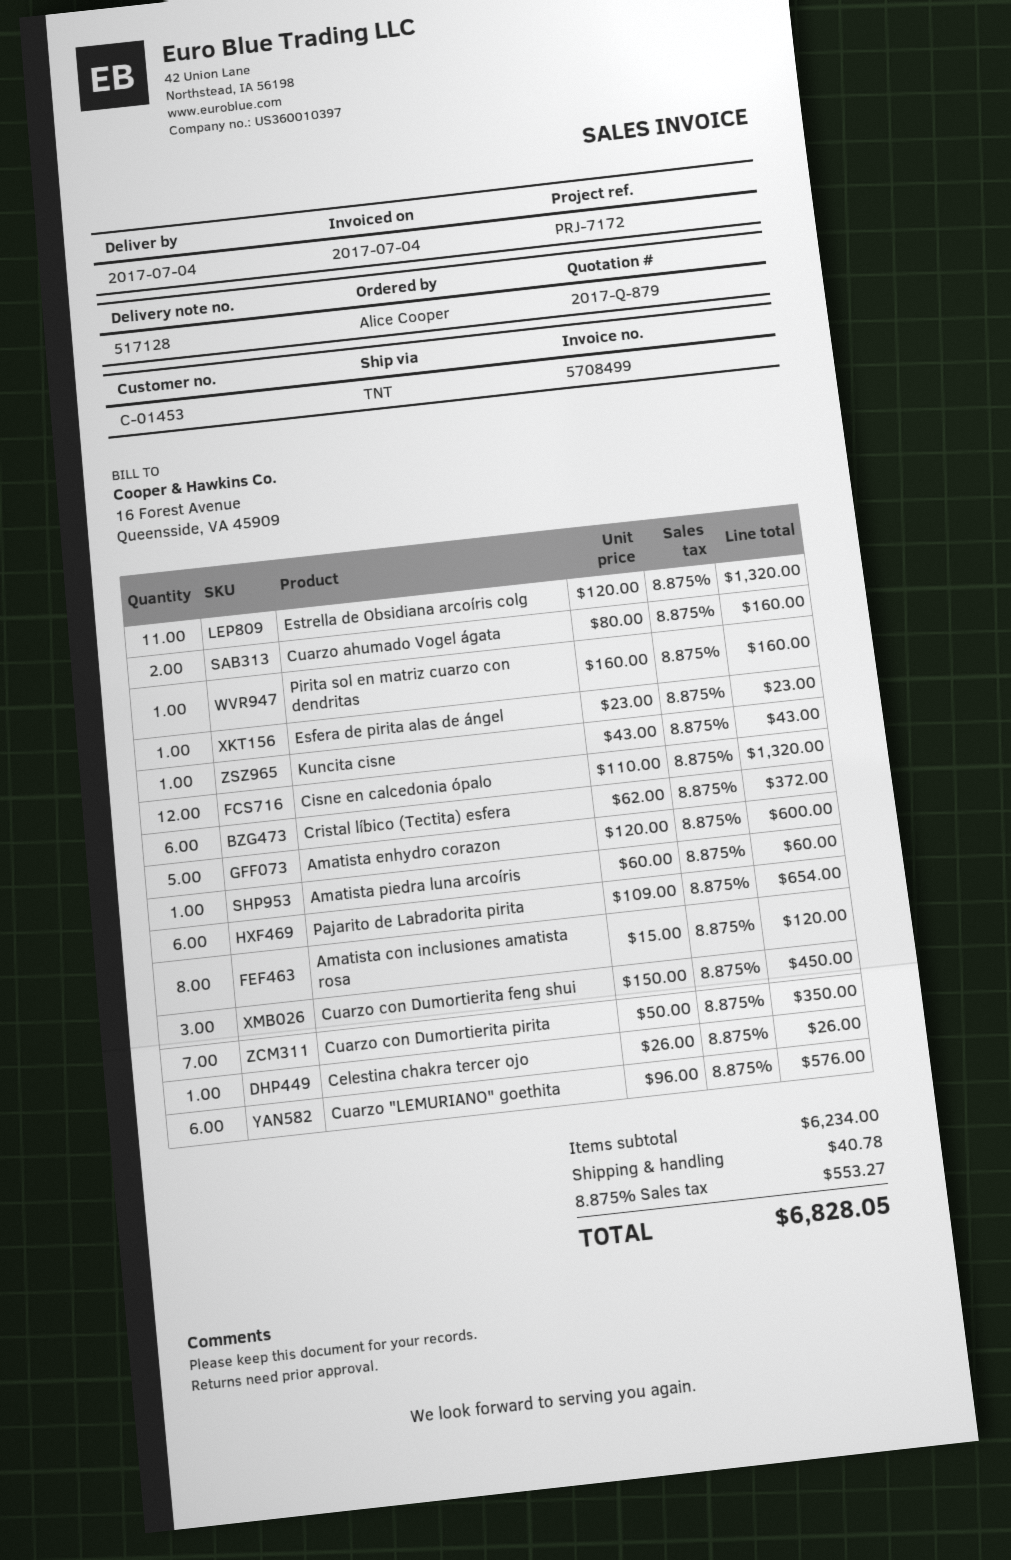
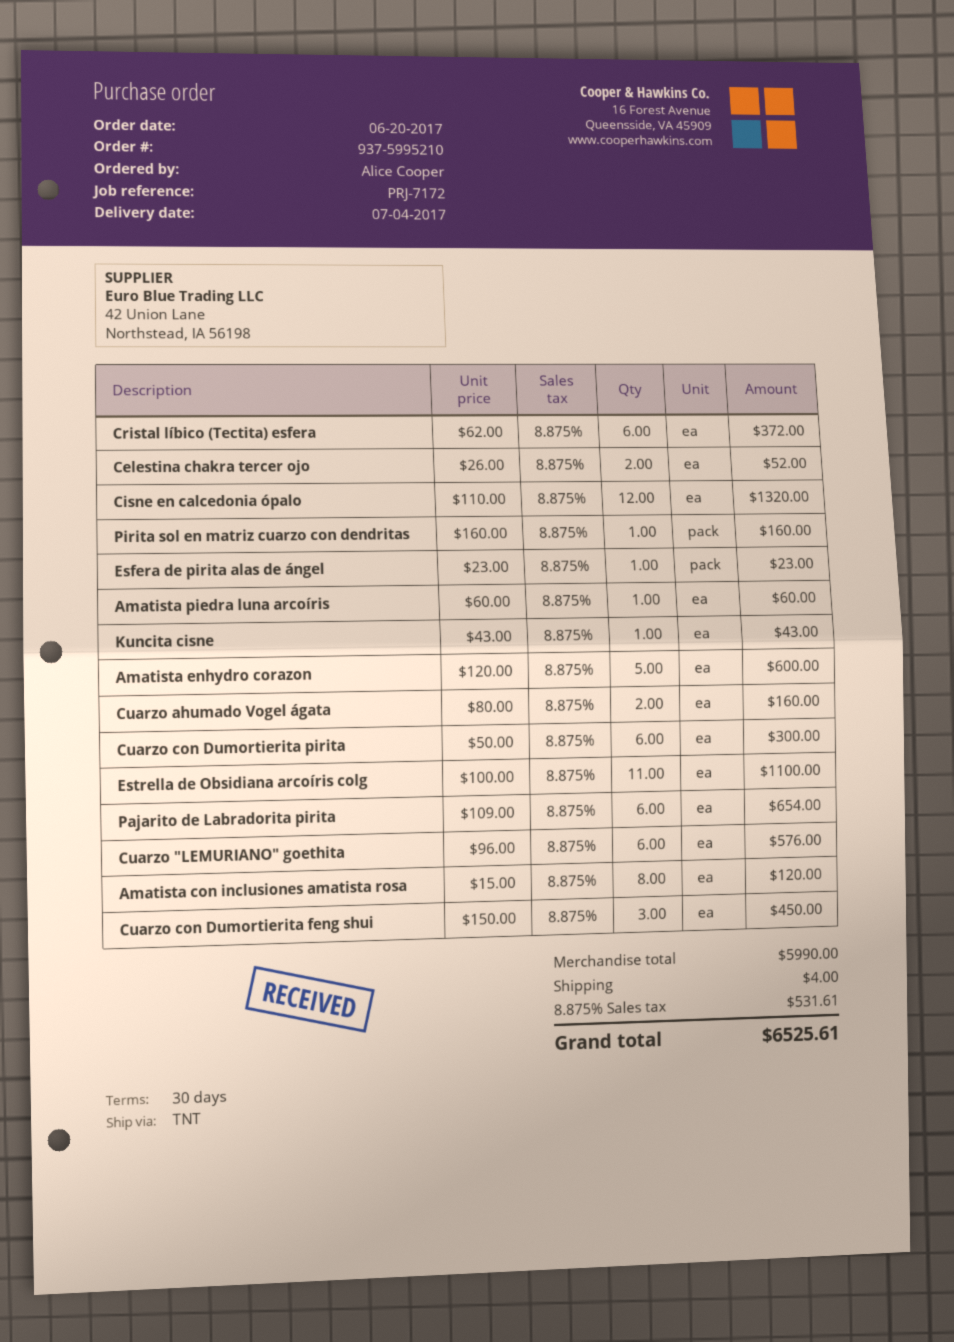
Estrella de Obsidiana arcoíris colg: 11 x 120.00 = 1320.00 -> 11 x 100.00 = 1100.00
Cuarzo con Dumortierita pirita: 7 x 50.00 = 350.00 -> 6 x 50.00 = 300.00
Celestina chakra tercer ojo: 1 x 26.00 = 26.00 -> 2 x 26.00 = 52.00
subtotal: 6234.00 -> 5990.00
shipping: 40.78 -> 4.00
tax: 8.875% = 553.27 -> 8.875% = 531.61
total: 6828.05 -> 6525.61

